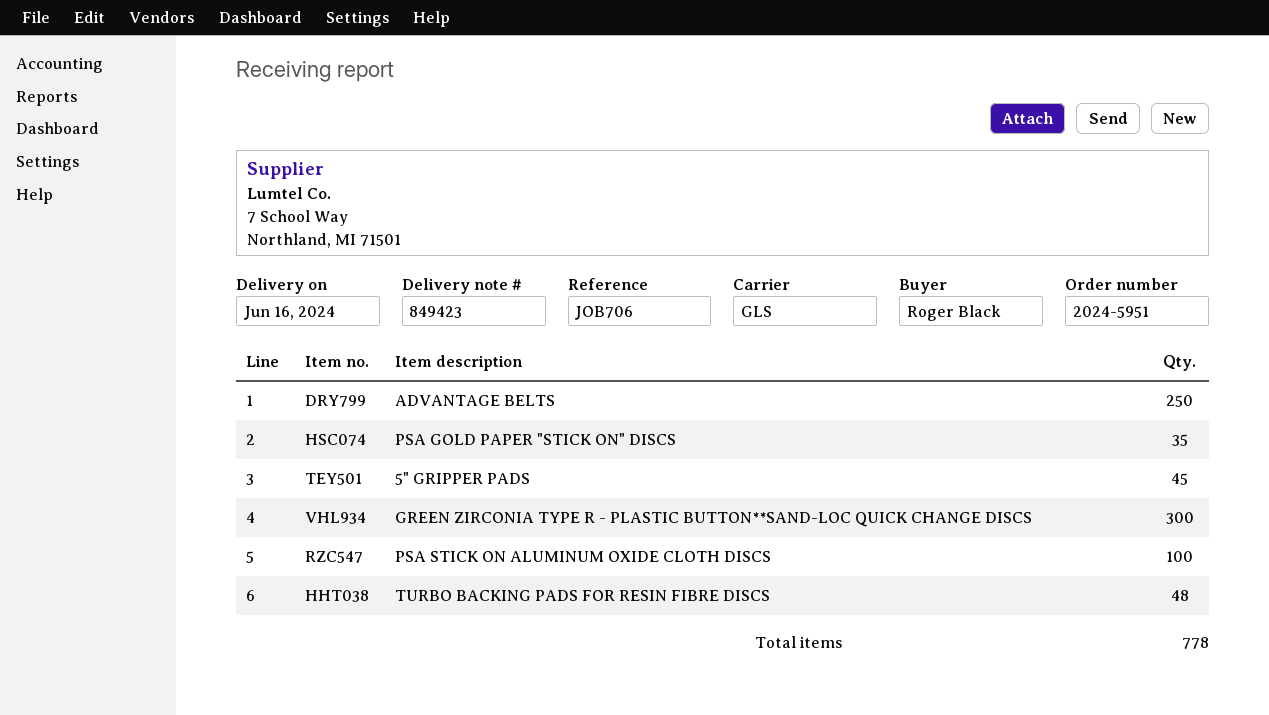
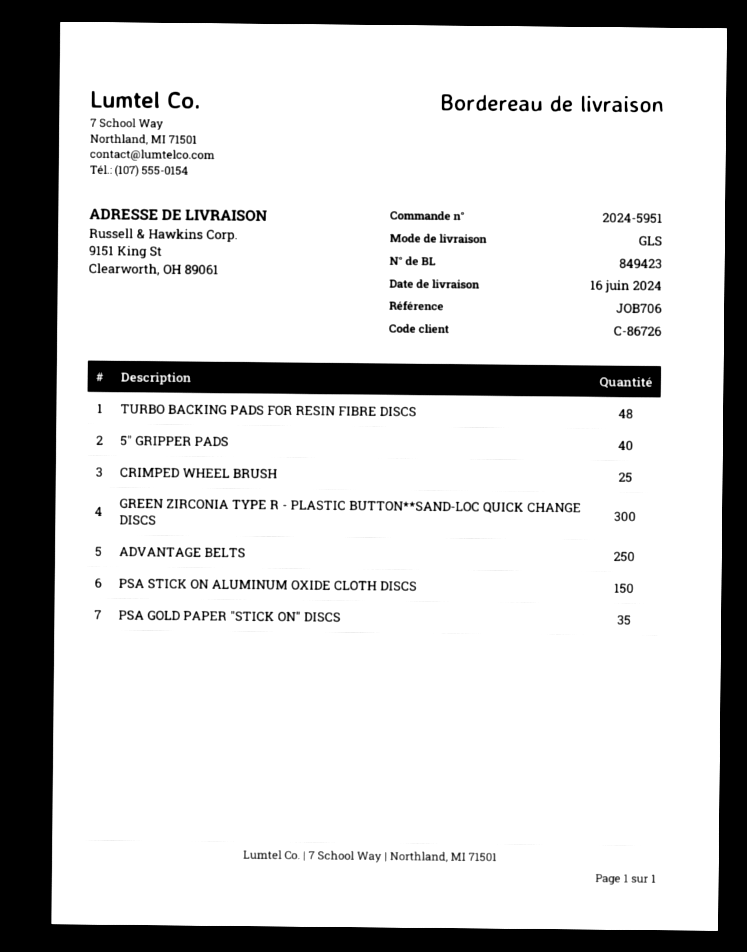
5" GRIPPER PADS: 45 -> 40
PSA STICK ON ALUMINUM OXIDE CLOTH DISCS: 100 -> 150
CRIMPED WHEEL BRUSH: none -> 25

